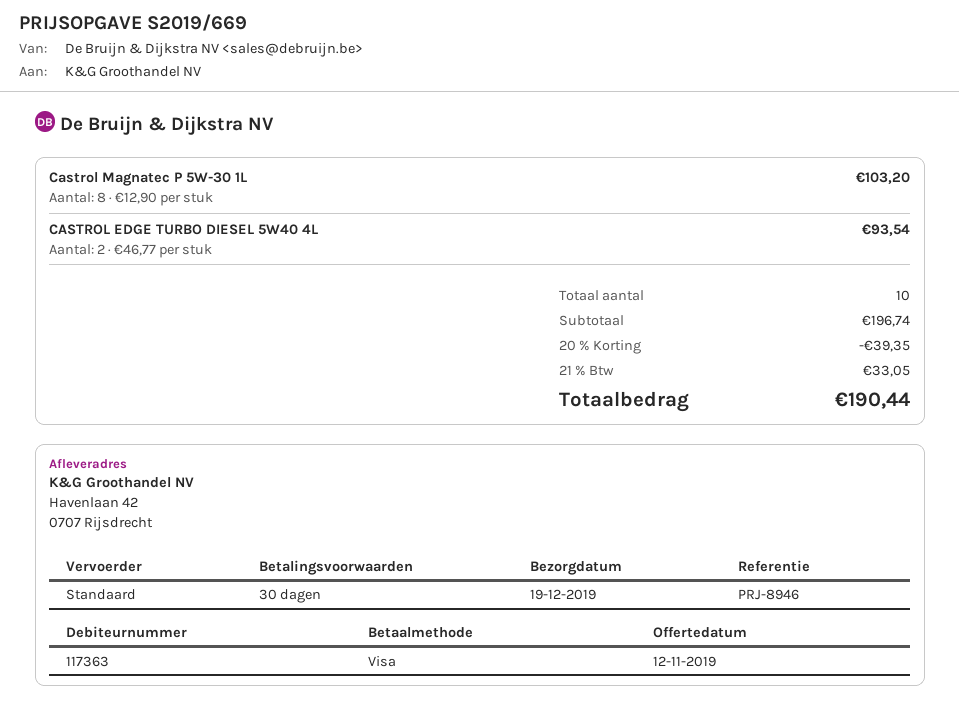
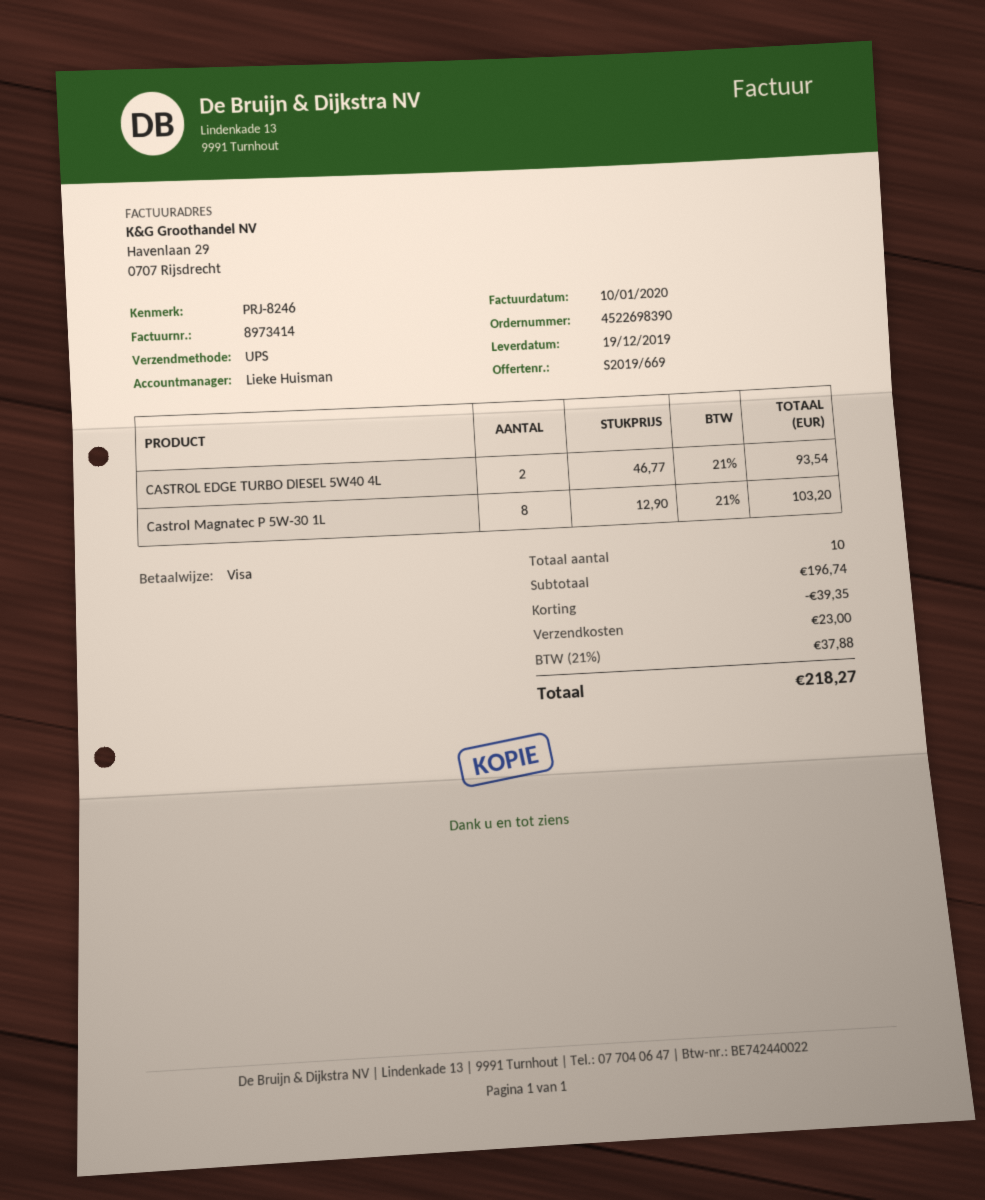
reference: PRJ-8946 -> PRJ-8246
shipping method: standard -> UPS
shipping: none -> 23.00
tax: 21% = 33.05 -> 21% = 37.88
total: 190.44 -> 218.27

